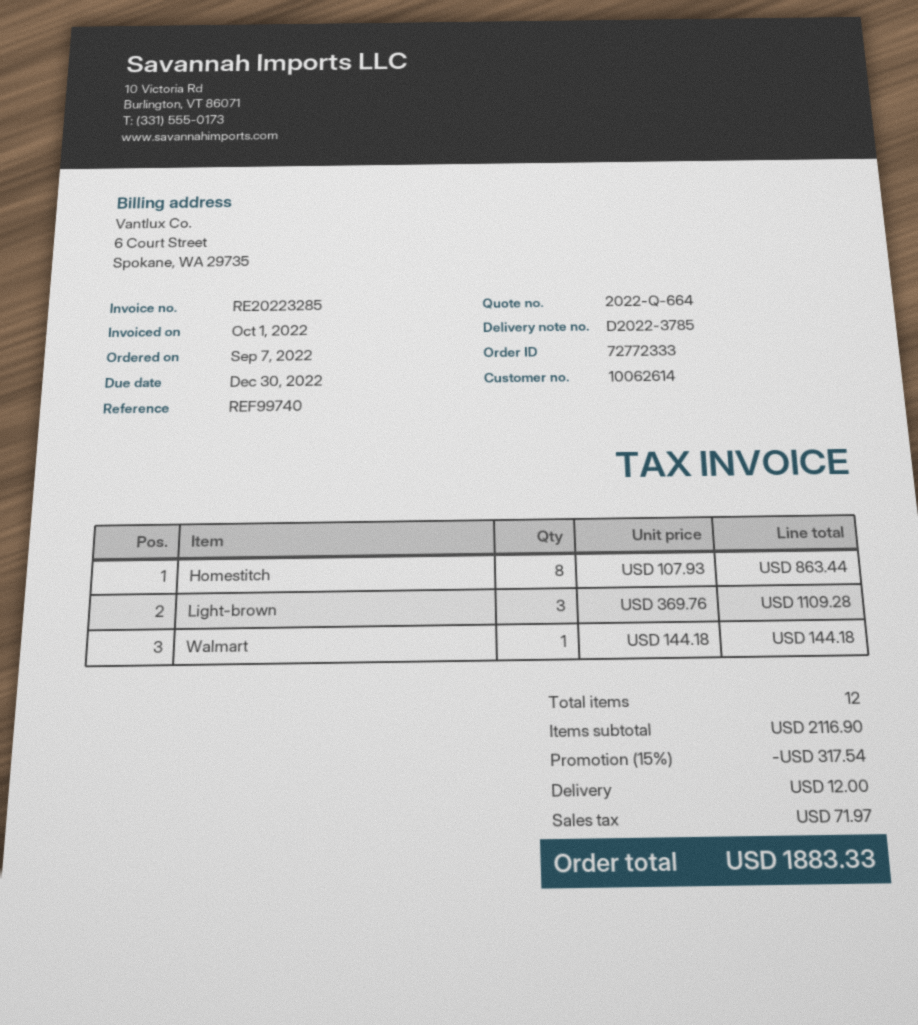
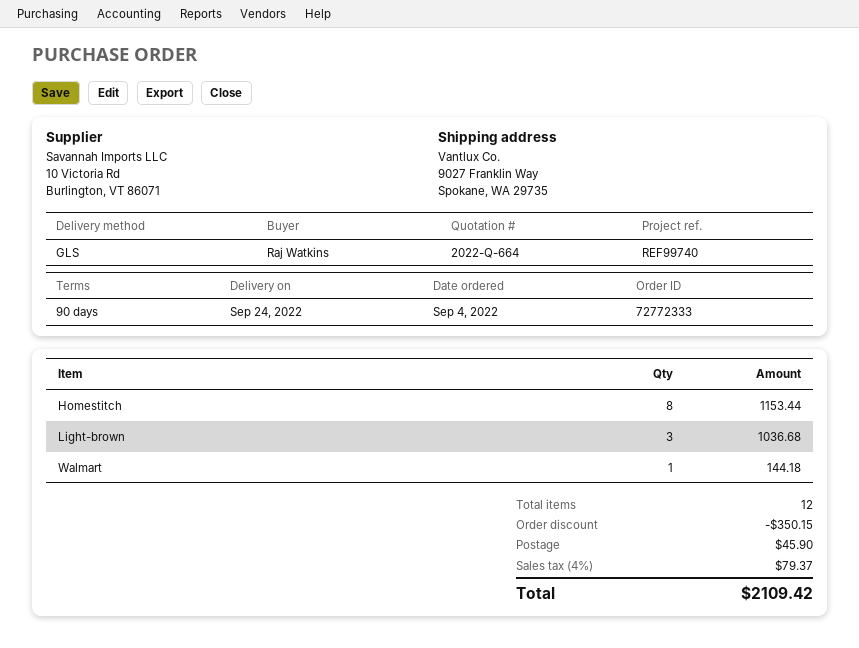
order date: 2022-09-07 -> 2022-09-04
Homestitch: 8 for 863.44 -> 8 for 1153.44
Light-brown: 3 for 1109.28 -> 3 for 1036.68
discount: 317.54 -> 350.15
shipping: 12.00 -> 45.90
tax: 71.97 -> 79.37
total: 1883.33 -> 2109.42

